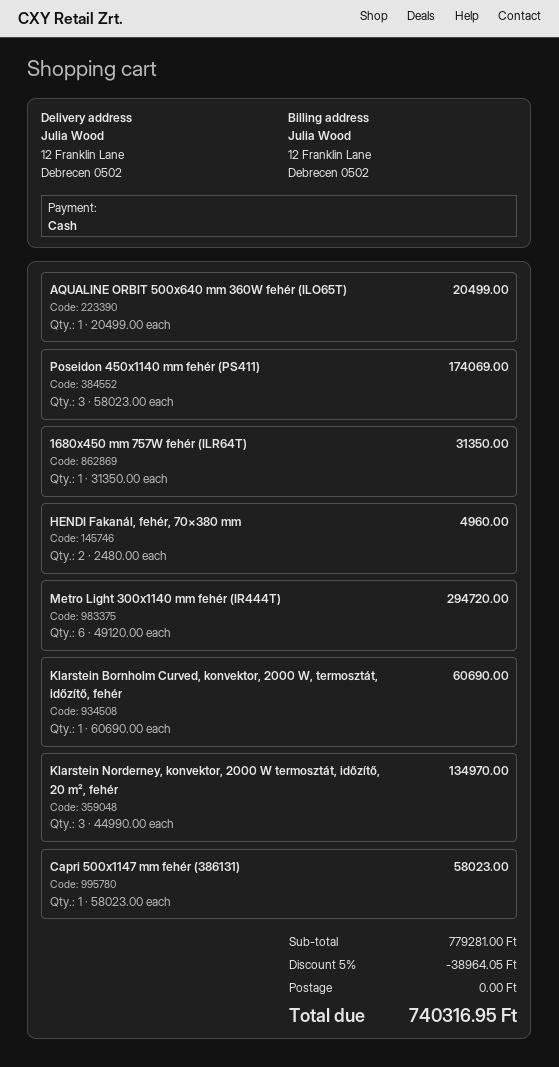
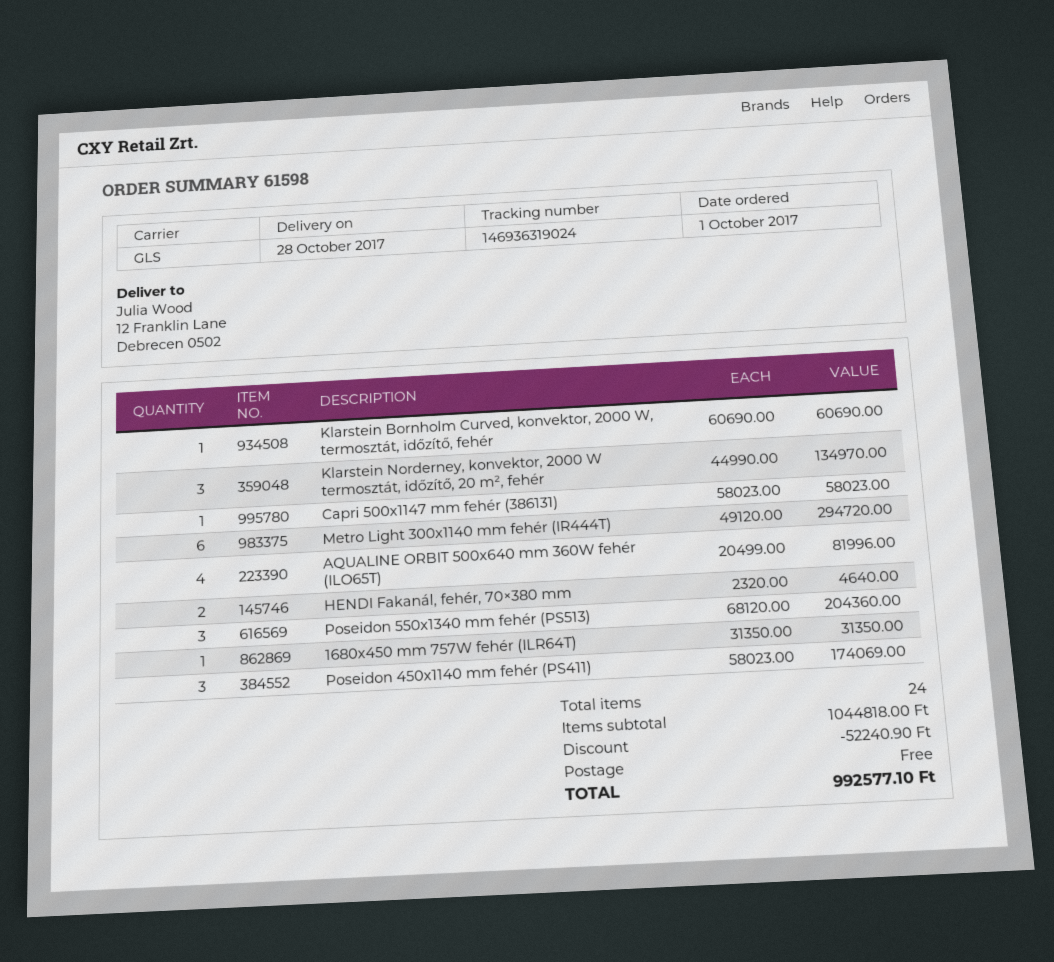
AQUALINE ORBIT 500x640 mm 360W fehér (ILO65T): 1 x 20499.00 = 20499.00 -> 4 x 20499.00 = 81996.00
HENDI Fakanál, fehér, 70×380 mm: 2 x 2480.00 = 4960.00 -> 2 x 2320.00 = 4640.00
Poseidon 550x1340 mm fehér (PS513): none -> 3 x 68120.00 = 204360.00
subtotal: 779281.00 -> 1044818.00
discount: 38964.05 -> 52240.90
total: 740316.95 -> 992577.10

